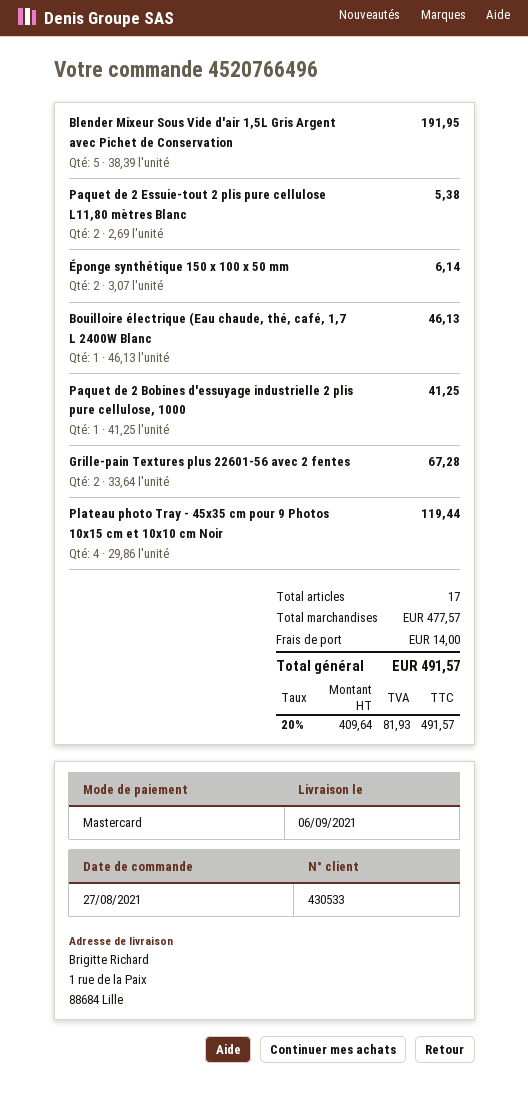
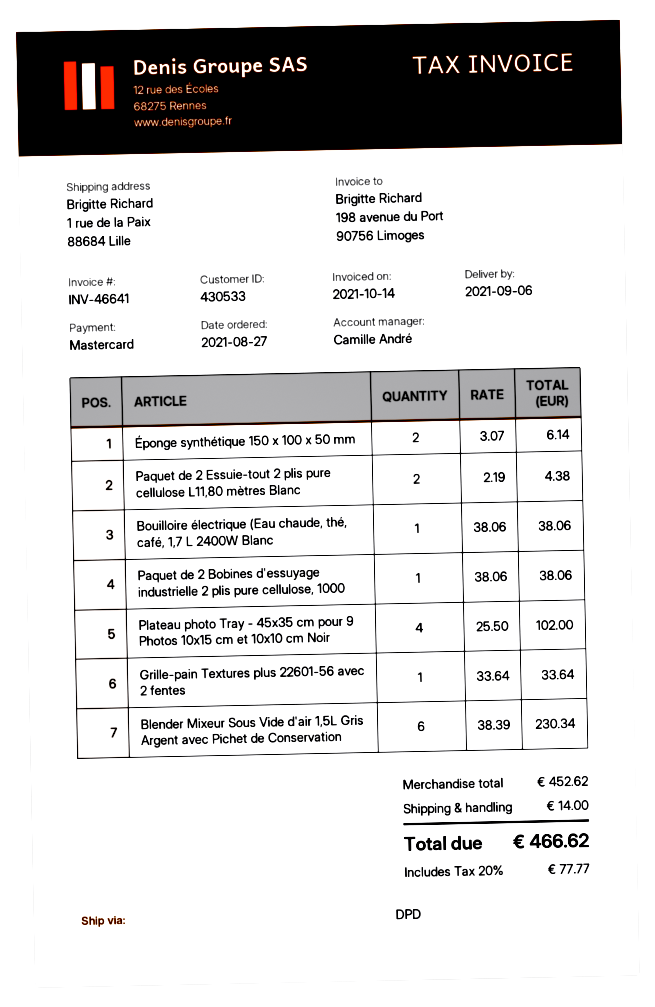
Blender Mixeur Sous Vide d'air 1,5L Gris Argent avec Pichet de Conservation: 5 x 38.39 = 191.95 -> 6 x 38.39 = 230.34
Paquet de 2 Essuie-tout 2 plis pure cellulose L11,80 mètres Blanc: 2 x 2.69 = 5.38 -> 2 x 2.19 = 4.38
Bouilloire électrique (Eau chaude, thé, café, 1,7 L 2400W Blanc: 1 x 46.13 = 46.13 -> 1 x 38.06 = 38.06
Paquet de 2 Bobines d'essuyage industrielle 2 plis pure cellulose, 1000: 1 x 41.25 = 41.25 -> 1 x 38.06 = 38.06
Grille-pain Textures plus 22601-56 avec 2 fentes: 2 x 33.64 = 67.28 -> 1 x 33.64 = 33.64
Plateau photo Tray - 45x35 cm pour 9 Photos 10x15 cm et 10x10 cm Noir: 4 x 29.86 = 119.44 -> 4 x 25.50 = 102.00
subtotal: 477.57 -> 452.62
tax: 20% = 81.93 -> 20% = 77.77
total: 491.57 -> 466.62

